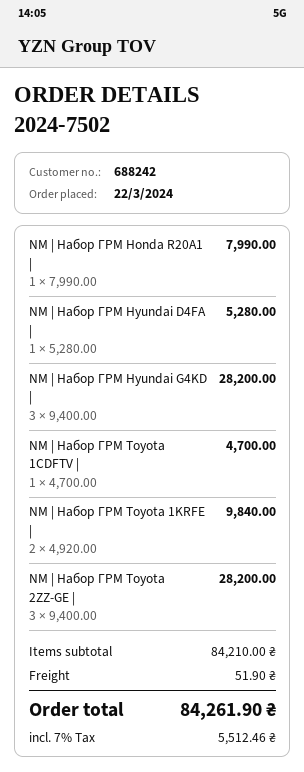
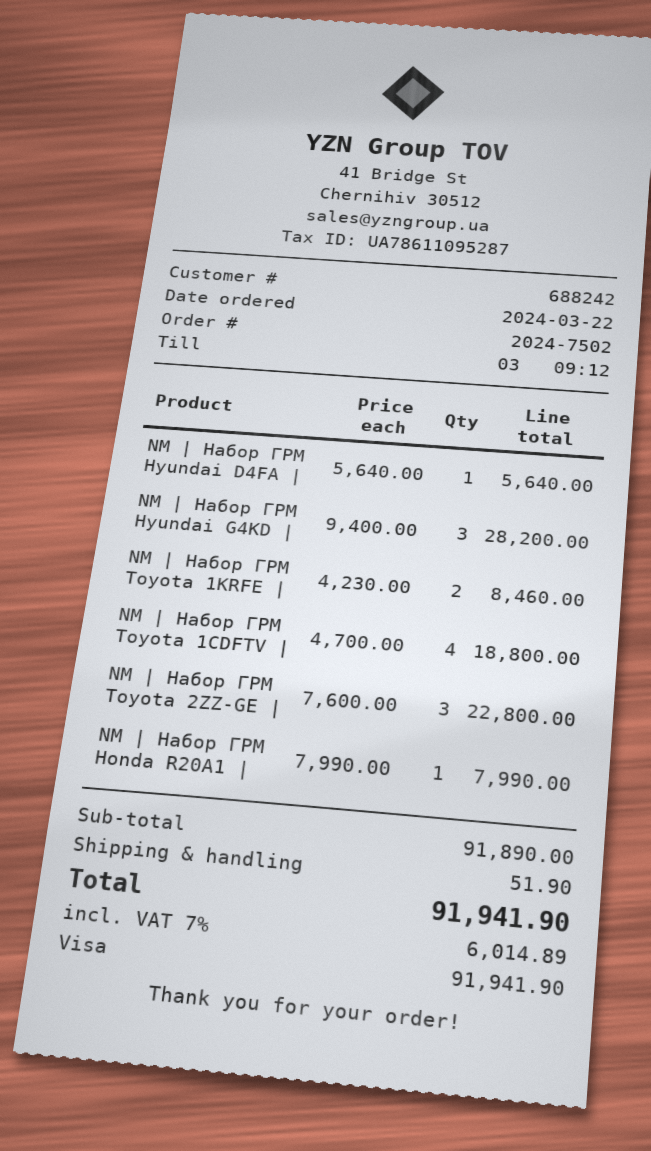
NM | Набор ГРМ Hyundai D4FA |: 1 x 5280.00 = 5280.00 -> 1 x 5640.00 = 5640.00
NM | Набор ГРМ Toyota 1CDFTV |: 1 x 4700.00 = 4700.00 -> 4 x 4700.00 = 18800.00
NM | Набор ГРМ Toyota 1KRFE |: 2 x 4920.00 = 9840.00 -> 2 x 4230.00 = 8460.00
NM | Набор ГРМ Toyota 2ZZ-GE |: 3 x 9400.00 = 28200.00 -> 3 x 7600.00 = 22800.00
subtotal: 84210.00 -> 91890.00
tax: 7% = 5512.46 -> 7% = 6014.89
total: 84261.90 -> 91941.90

